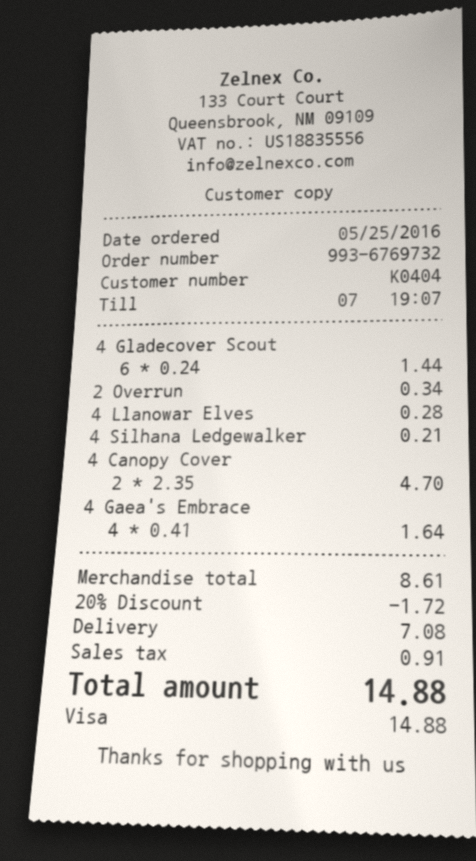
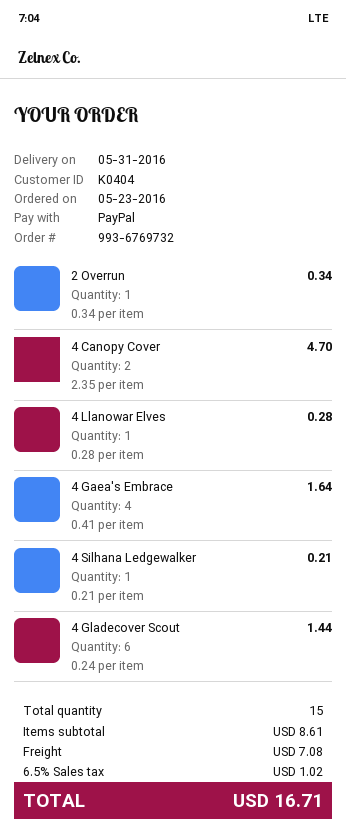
order date: 2016-05-25 -> 2016-05-23
payment method: Visa -> PayPal
discount: 20% = 1.72 -> none
tax: 0.91 -> 1.02
total: 14.88 -> 16.71

